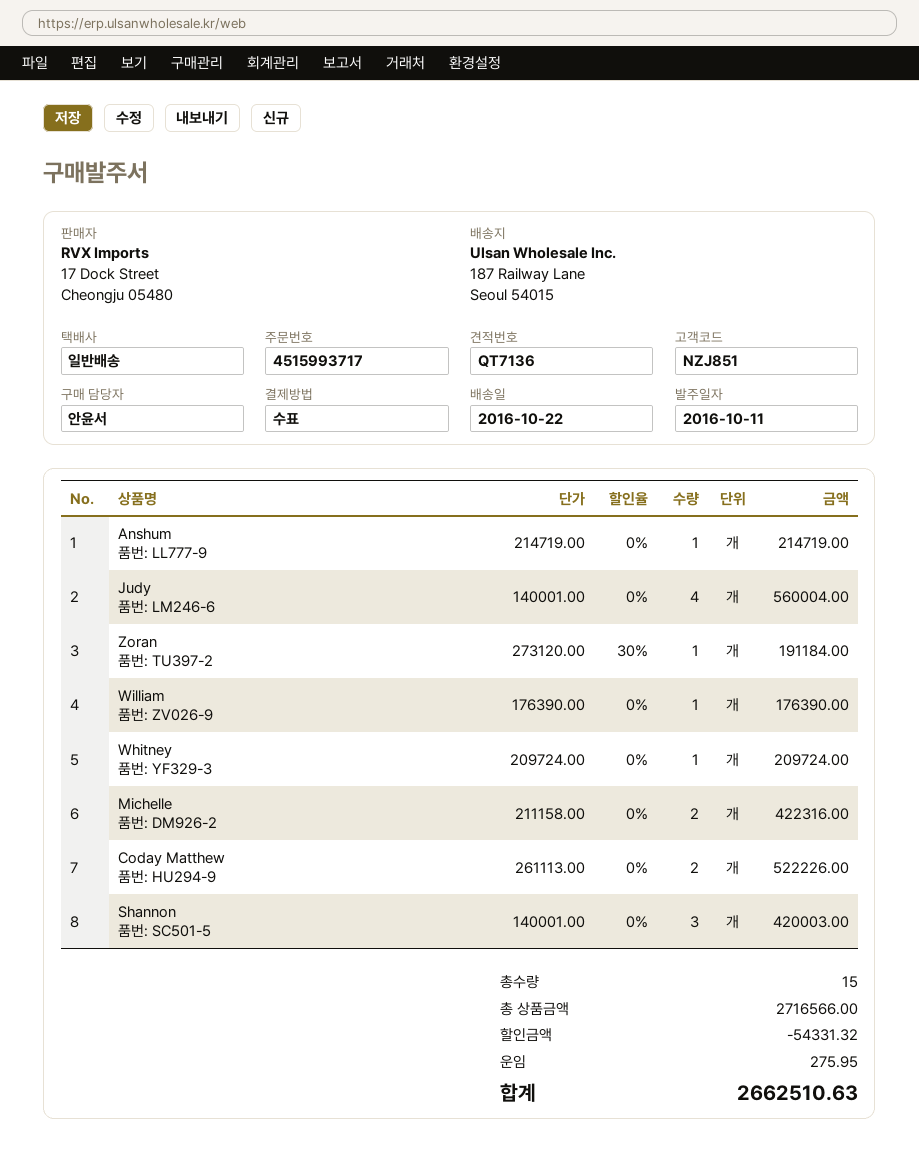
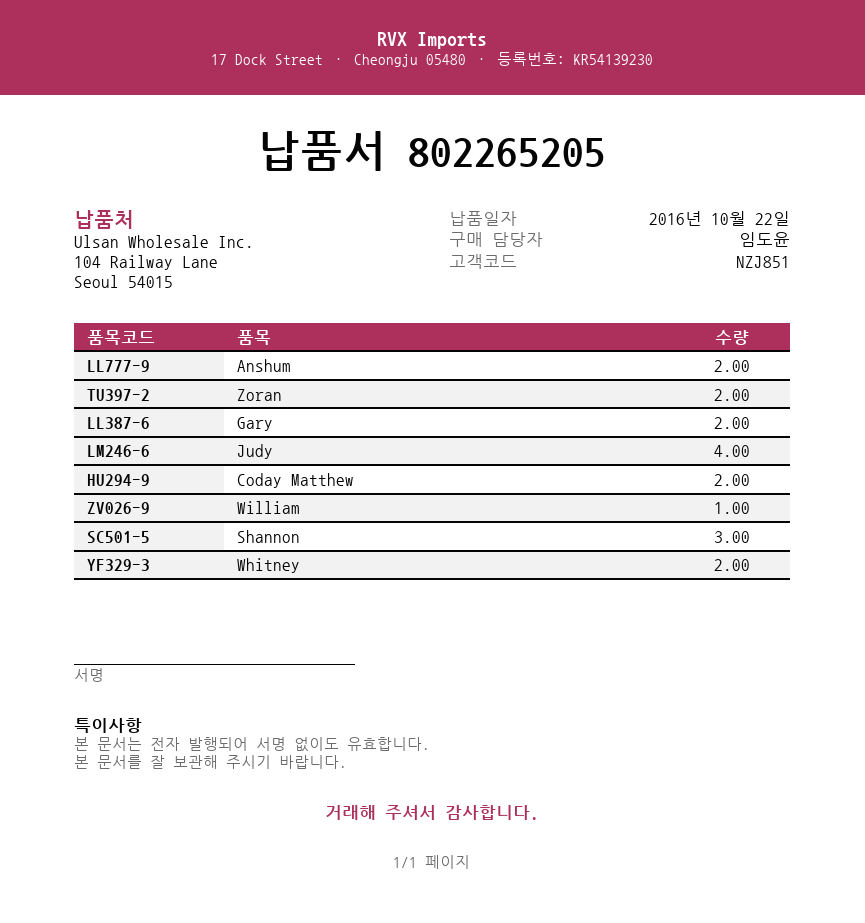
ordered by: 안윤서 -> 임도윤
ship to: 187 Railway Lane, Seoul 54015 -> 104 Railway Lane, Seoul 54015
Anshum: 1 -> 2
Zoran: 1 -> 2
Whitney: 1 -> 2
Michelle: 2 -> none
Gary: none -> 2

